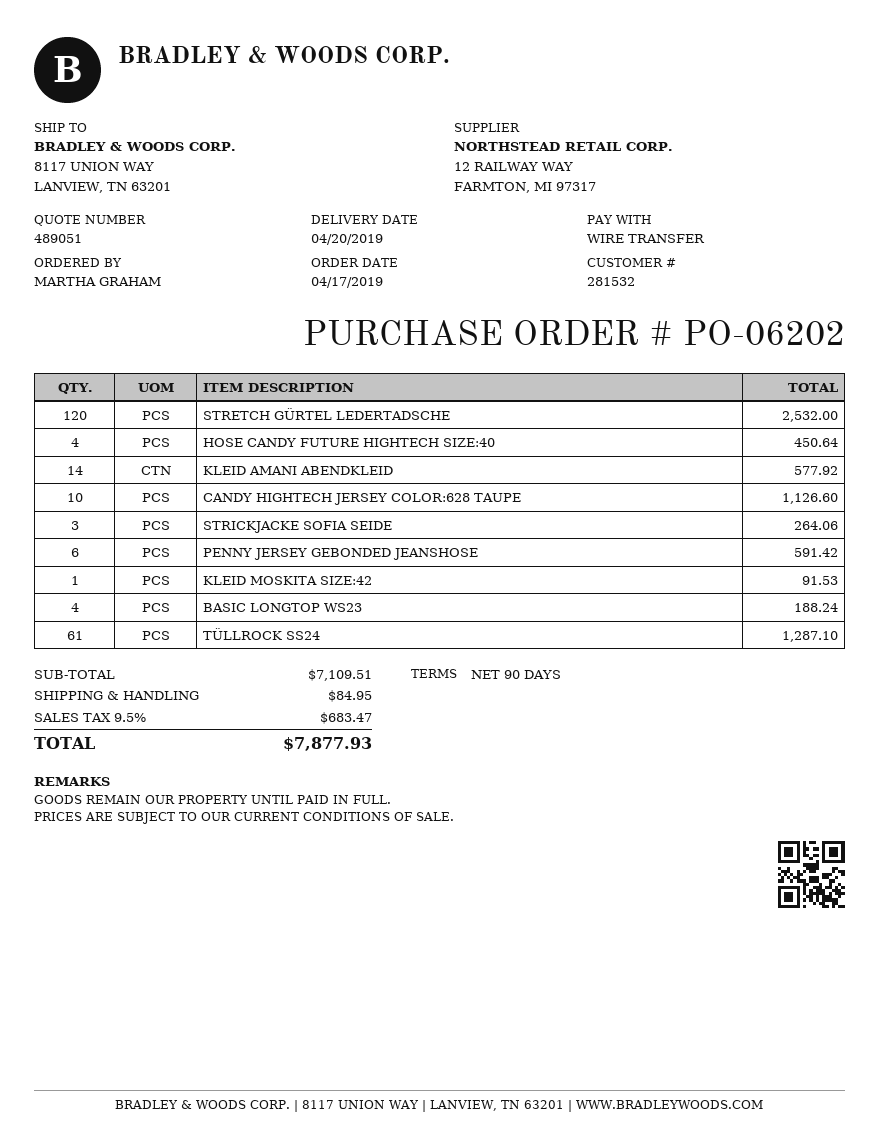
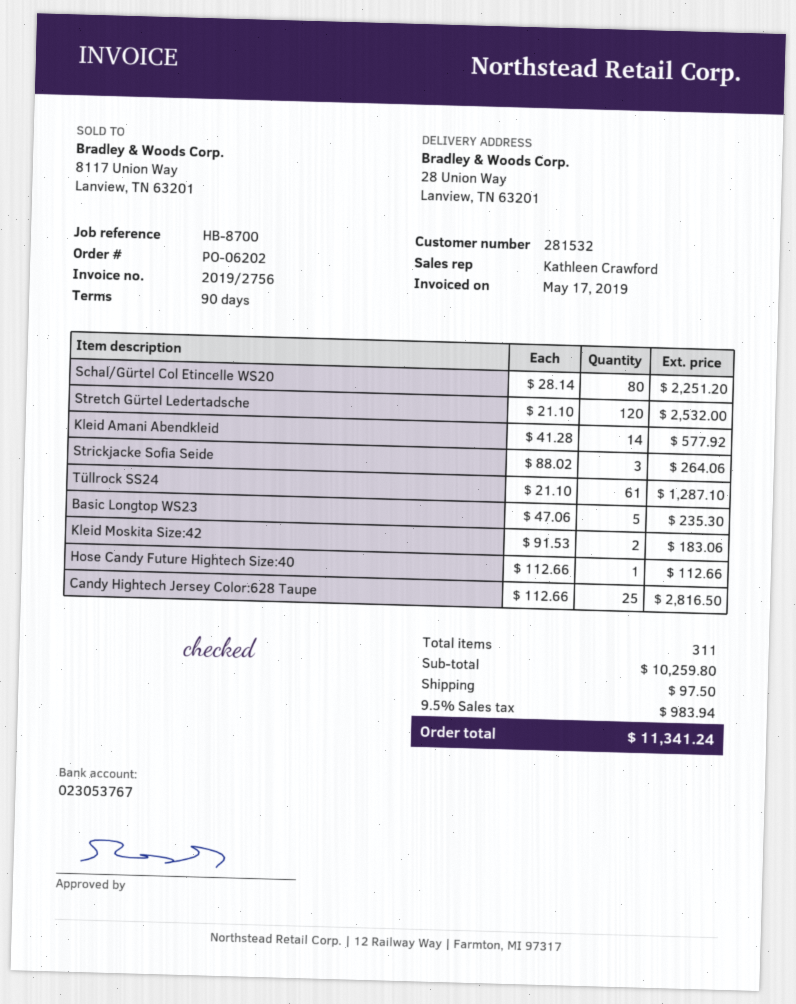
ship to: 8117 UNION WAY, LANVIEW, TN 63201 -> 28 Union Way, Lanview, TN 63201
HOSE CANDY FUTURE HIGHTECH SIZE:40: 4 for 450.64 -> 1 for 112.66
CANDY HIGHTECH JERSEY COLOR:628 TAUPE: 10 for 1126.60 -> 25 for 2816.50
PENNY JERSEY GEBONDED JEANSHOSE: 6 for 591.42 -> none
KLEID MOSKITA SIZE:42: 1 for 91.53 -> 2 for 183.06
BASIC LONGTOP WS23: 4 for 188.24 -> 5 for 235.30
Schal/Gürtel Col Etincelle WS20: none -> 80 for 2251.20
subtotal: 7109.51 -> 10259.80
shipping: 84.95 -> 97.50
tax: 9.5% = 683.47 -> 9.5% = 983.94
total: 7877.93 -> 11341.24

